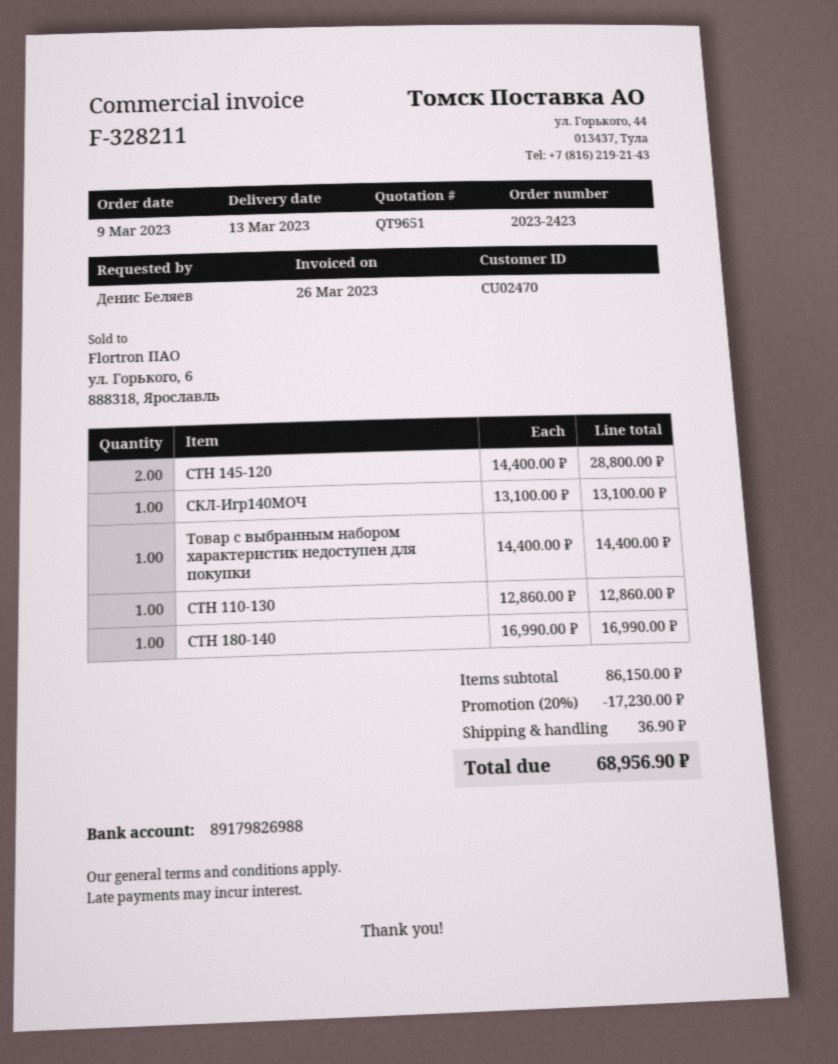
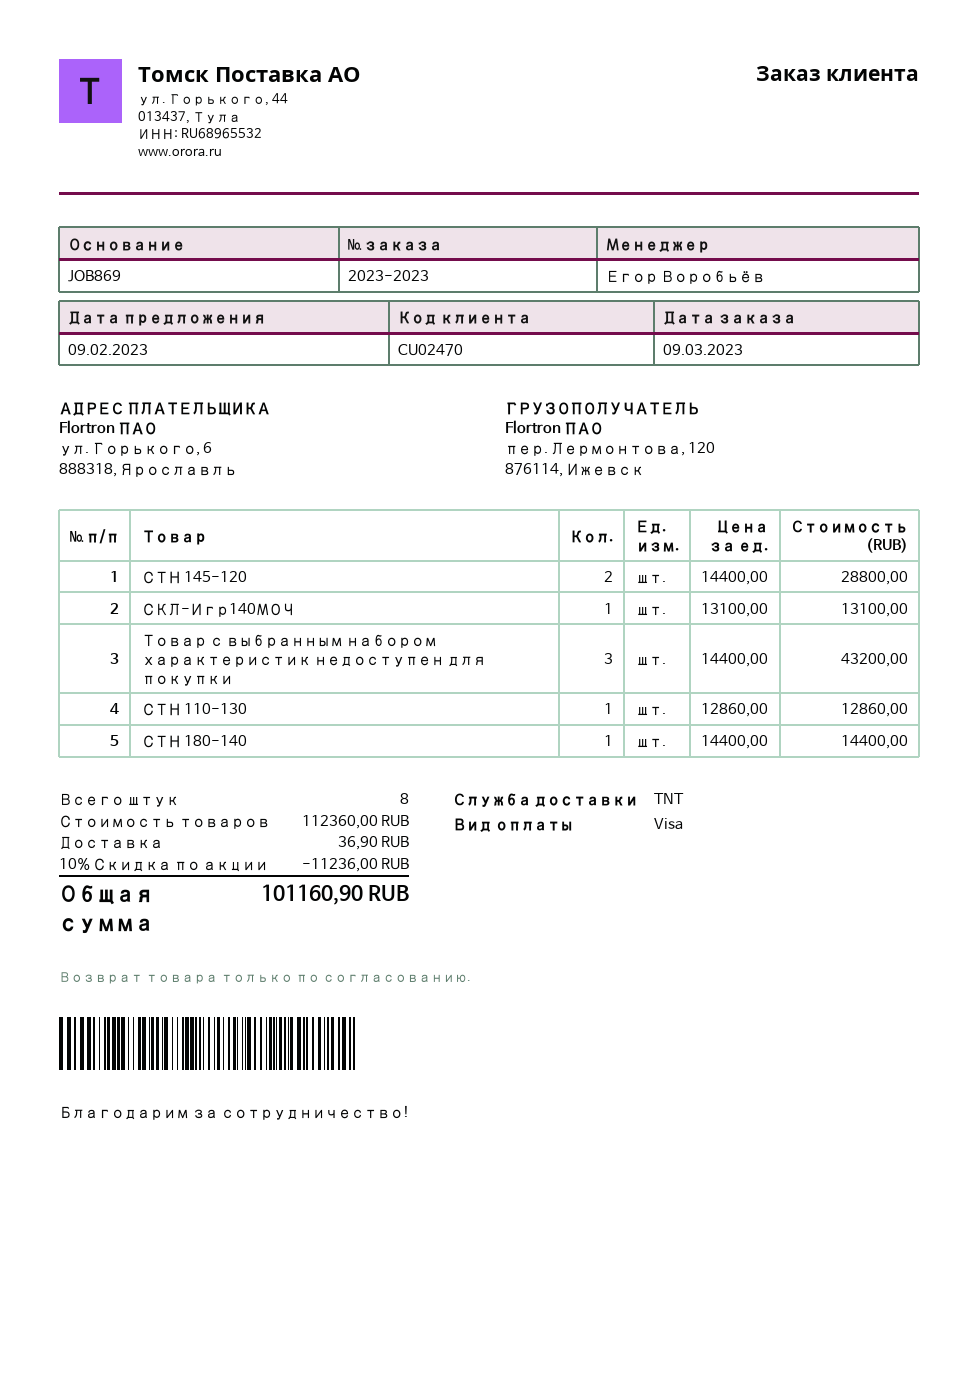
order number: 2023-2423 -> 2023-2023
Товар с выбранным набором характеристик недоступен для покупки: 1 x 14400.00 = 14400.00 -> 3 x 14400.00 = 43200.00
СТН 180-140: 1 x 16990.00 = 16990.00 -> 1 x 14400.00 = 14400.00
subtotal: 86150.00 -> 112360.00
discount: 20% = 17230.00 -> 10% = 11236.00
total: 68956.90 -> 101160.90

